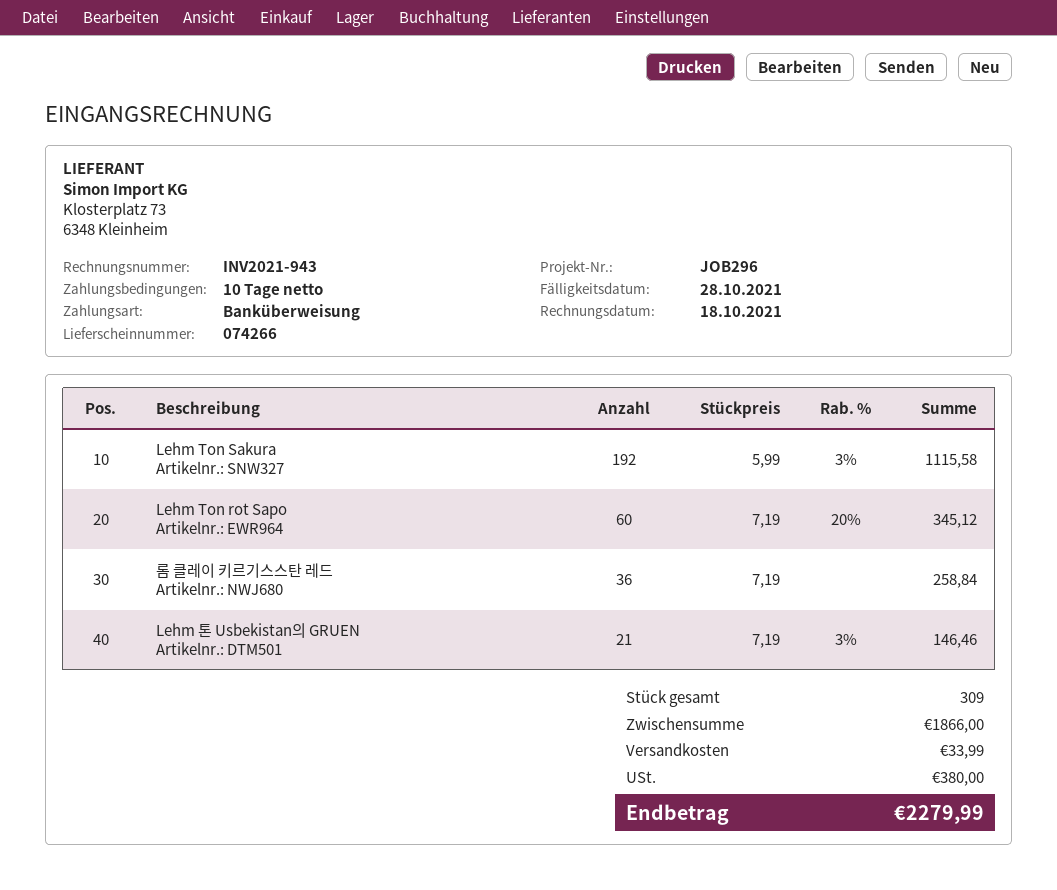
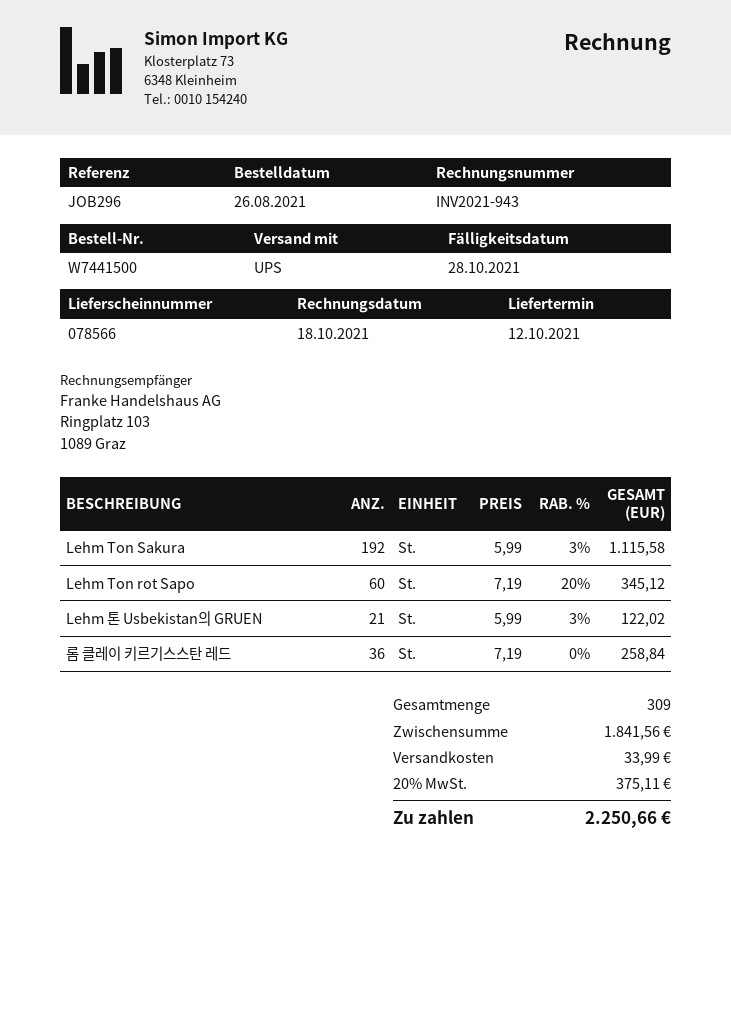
delivery note number: 074266 -> 078566
Lehm 톤 Usbekistan의 GRUEN: 21 x 7.19 - 3% = 146.46 -> 21 x 5.99 - 3% = 122.02
subtotal: 1866.00 -> 1841.56
tax: 380.00 -> 375.11
total: 2279.99 -> 2250.66

